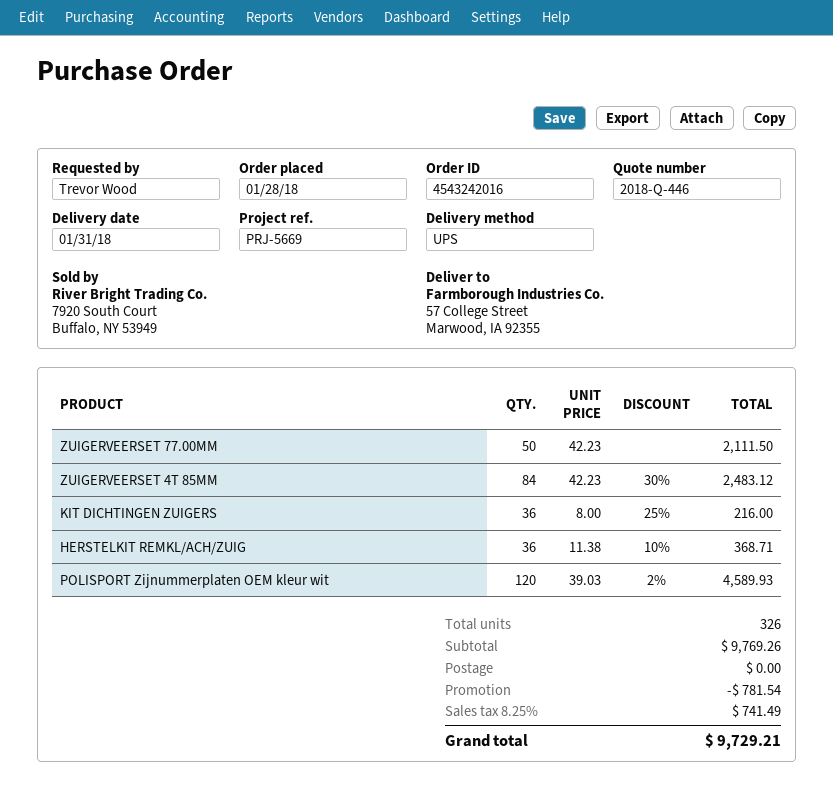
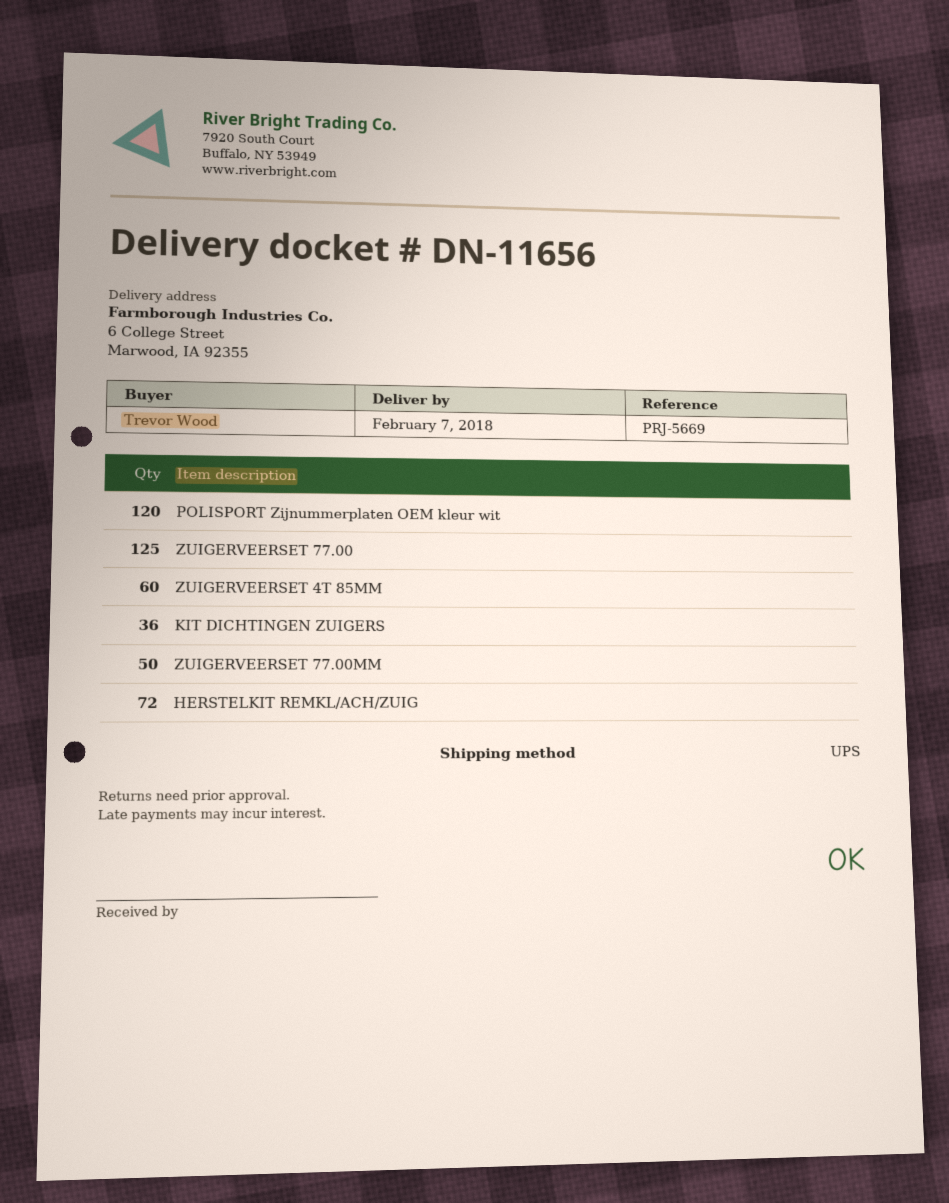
delivery date: 2018-01-31 -> 2018-02-07
ship to: 57 College Street, Marwood, IA 92355 -> 6 College Street, Marwood, IA 92355
ZUIGERVEERSET 4T 85MM: 84 -> 60
HERSTELKIT REMKL/ACH/ZUIG: 36 -> 72
ZUIGERVEERSET 77.00: none -> 125

